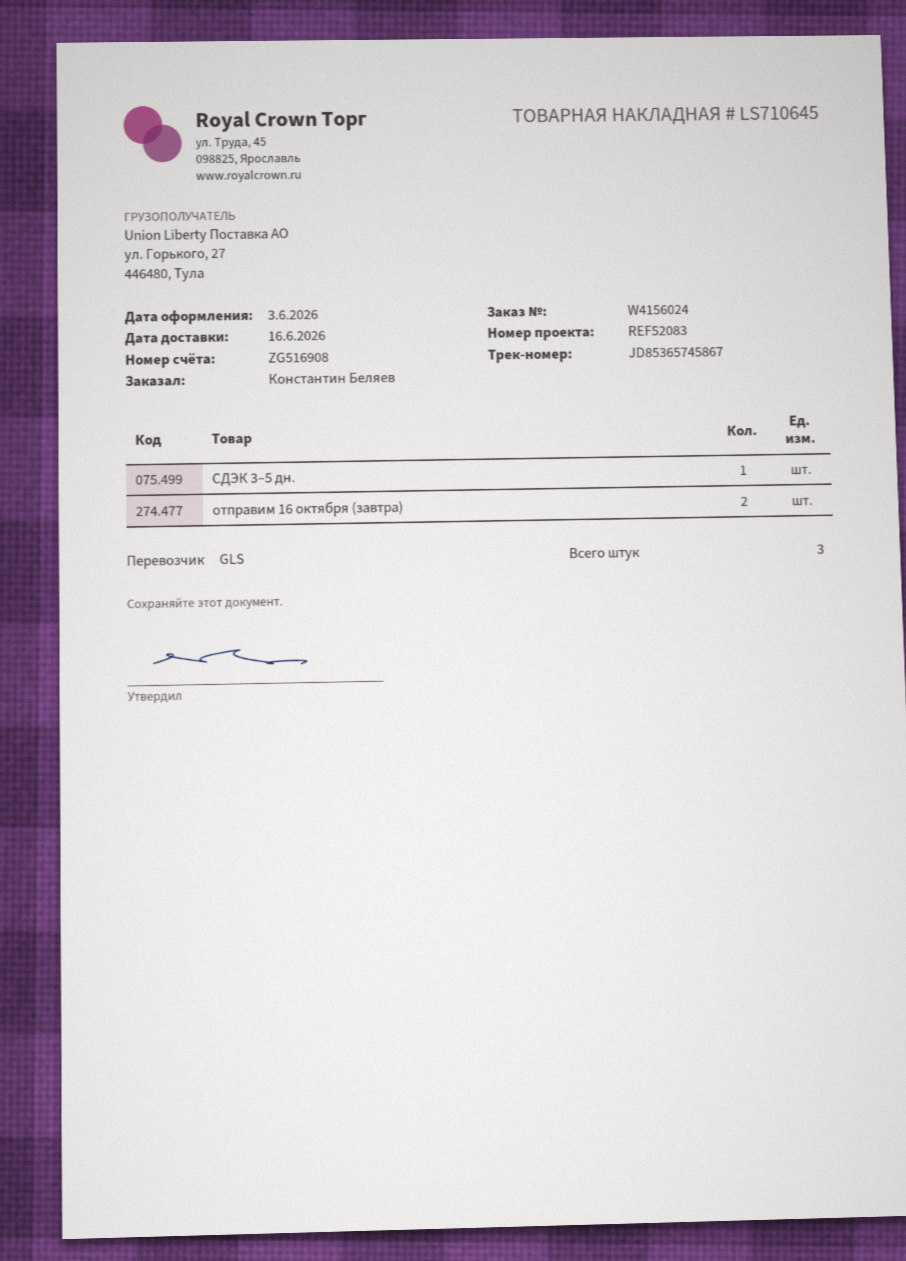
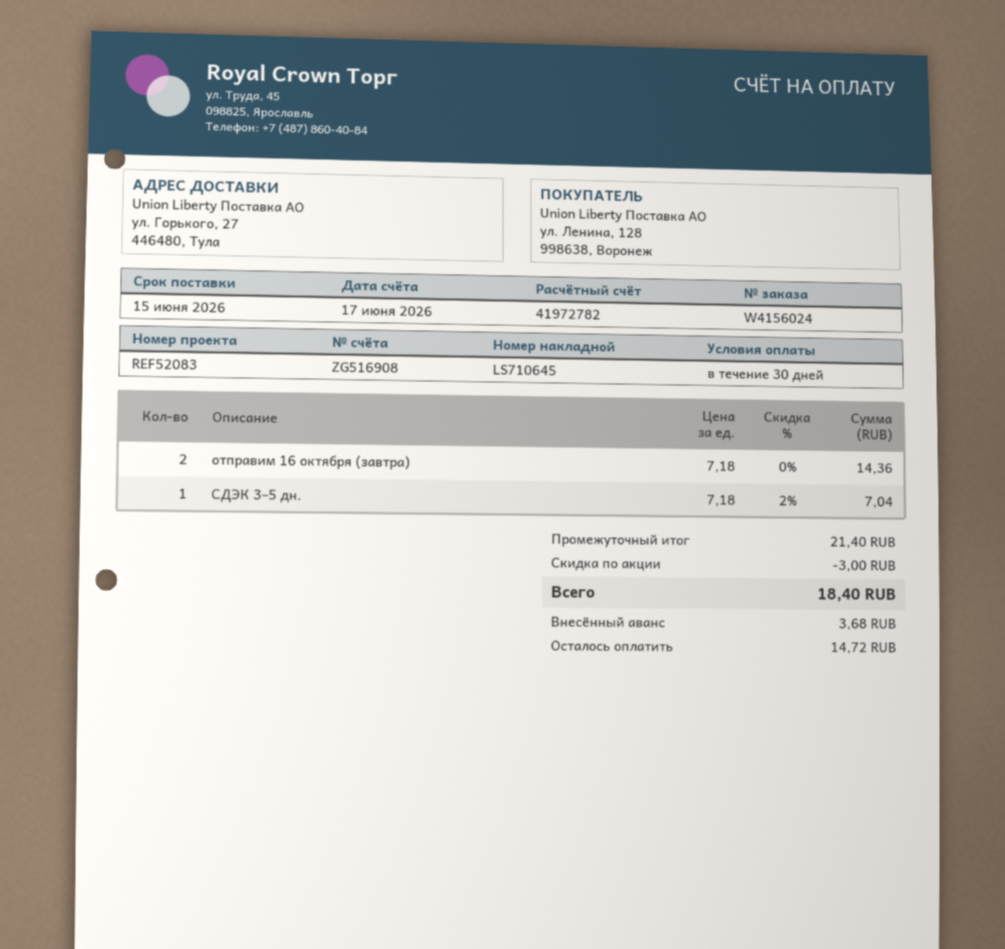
delivery date: 2026-06-16 -> 2026-06-15

